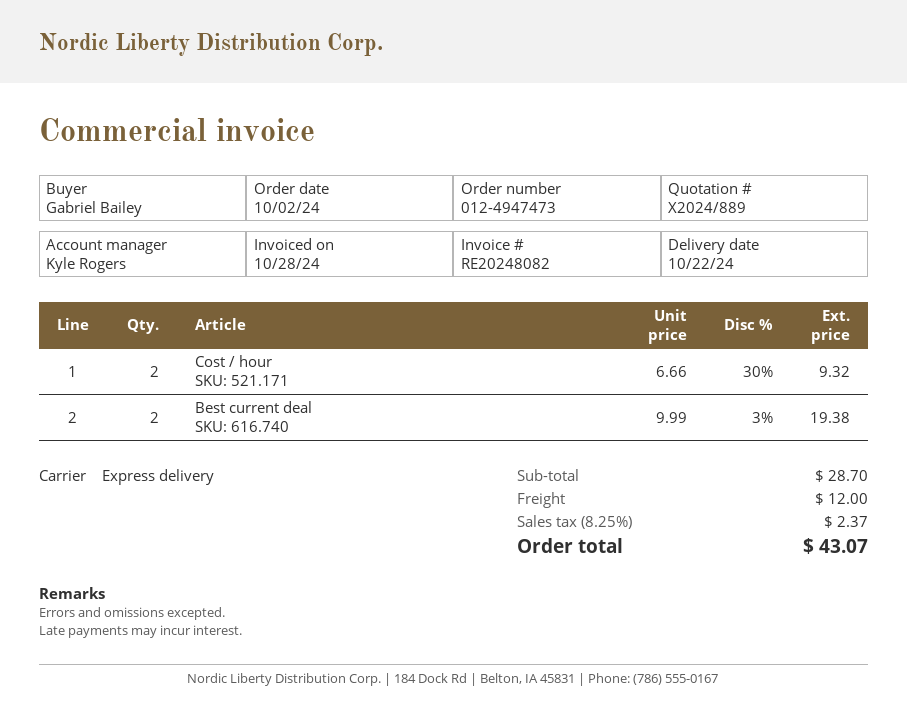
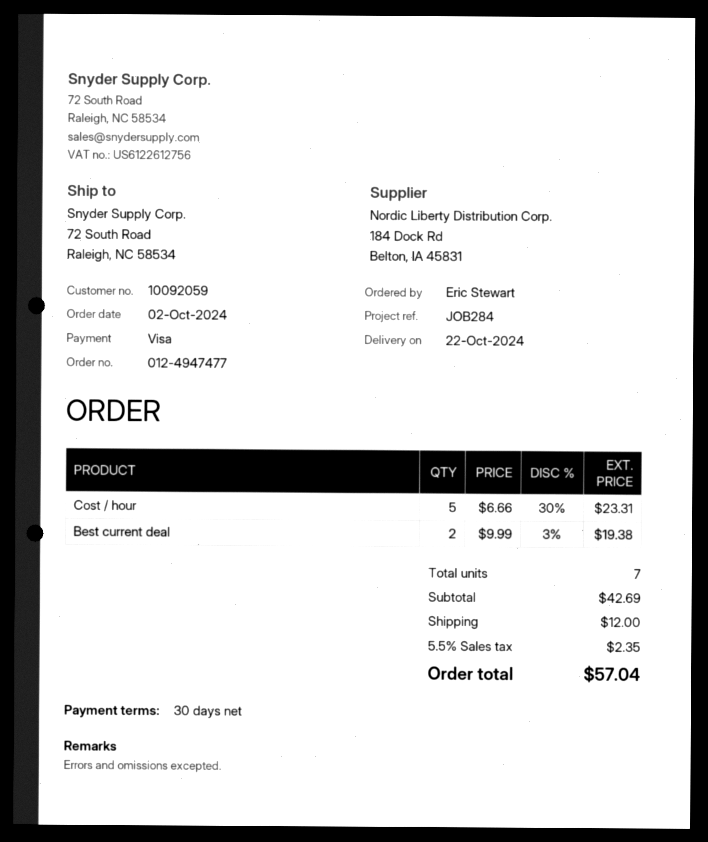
order number: 012-4947473 -> 012-4947477
ordered by: Gabriel Bailey -> Eric Stewart
Cost / hour: 2 x 6.66 - 30% = 9.32 -> 5 x 6.66 - 30% = 23.31
subtotal: 28.70 -> 42.69
tax: 8.25% = 2.37 -> 5.5% = 2.35
total: 43.07 -> 57.04

